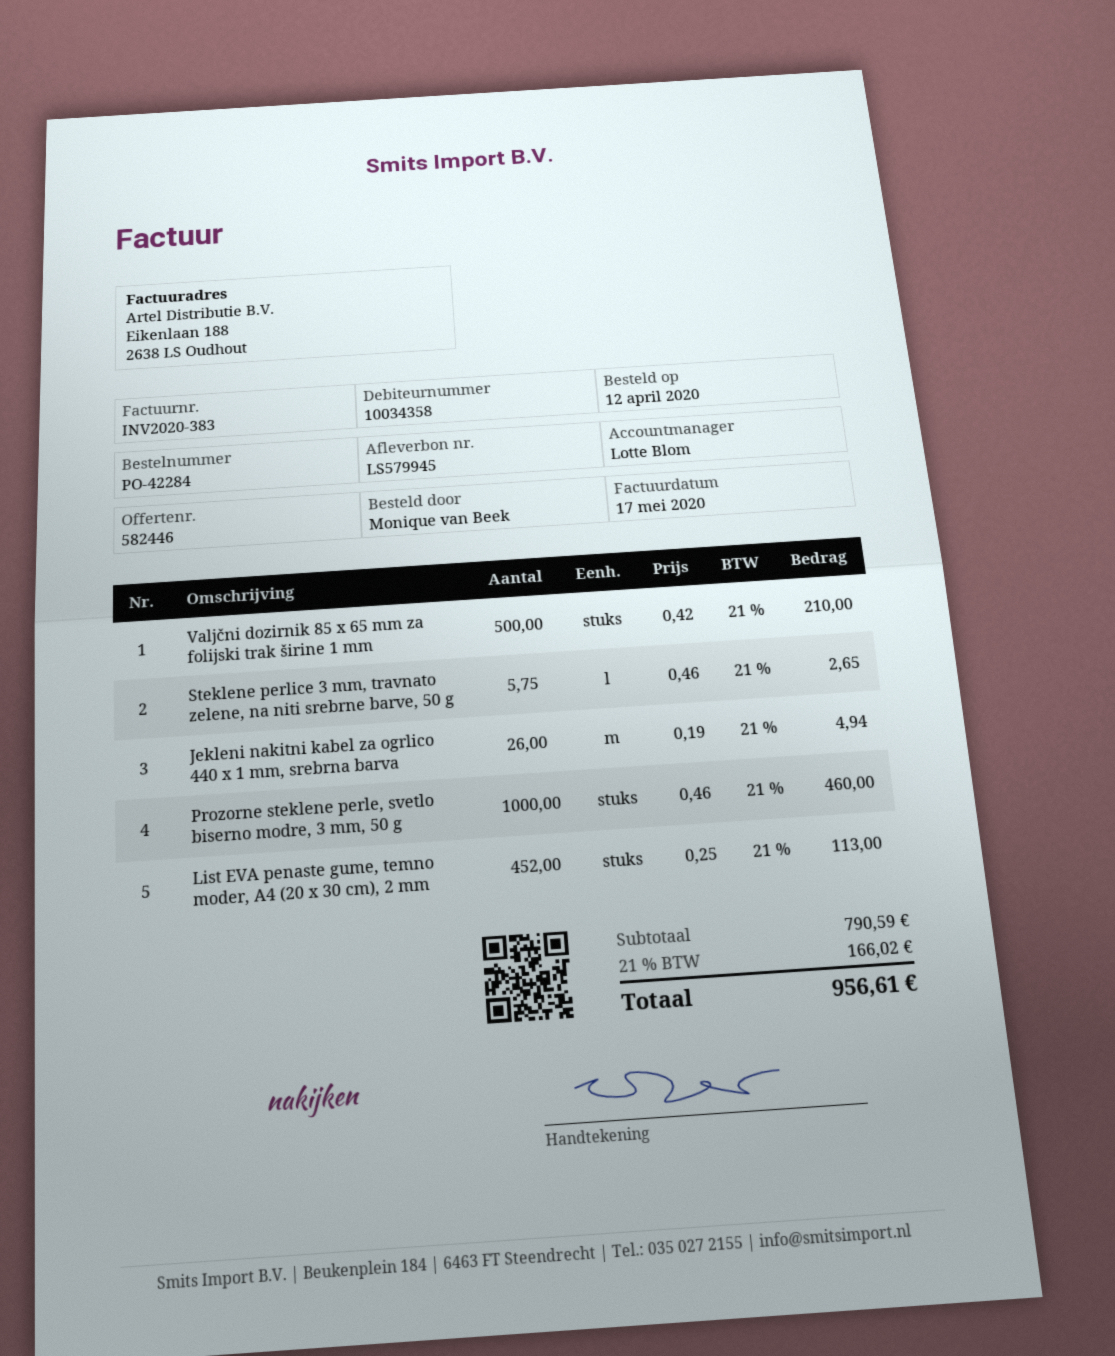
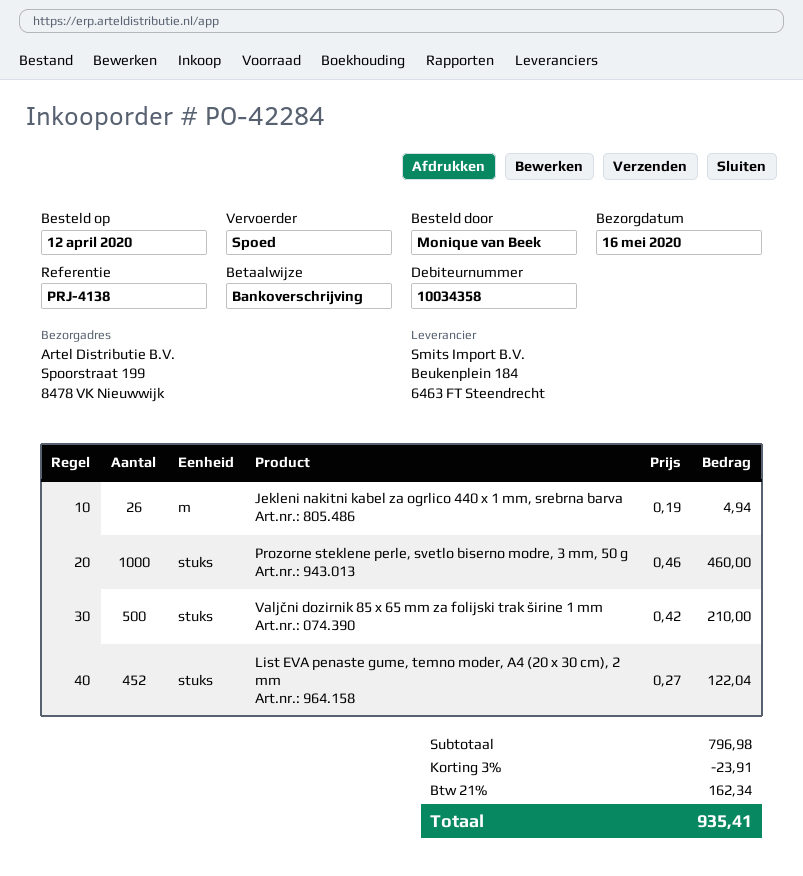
Steklene perlice 3 mm, travnato zelene, na niti srebrne barve, 50 g: 5.75 x 0.46 = 2.65 -> none
List EVA penaste gume, temno moder, A4 (20 x 30 cm), 2 mm: 452 x 0.25 = 113.00 -> 452 x 0.27 = 122.04
subtotal: 790.59 -> 796.98
discount: none -> 3% = 23.91
tax: 21% = 166.02 -> 21% = 162.34
total: 956.61 -> 935.41

